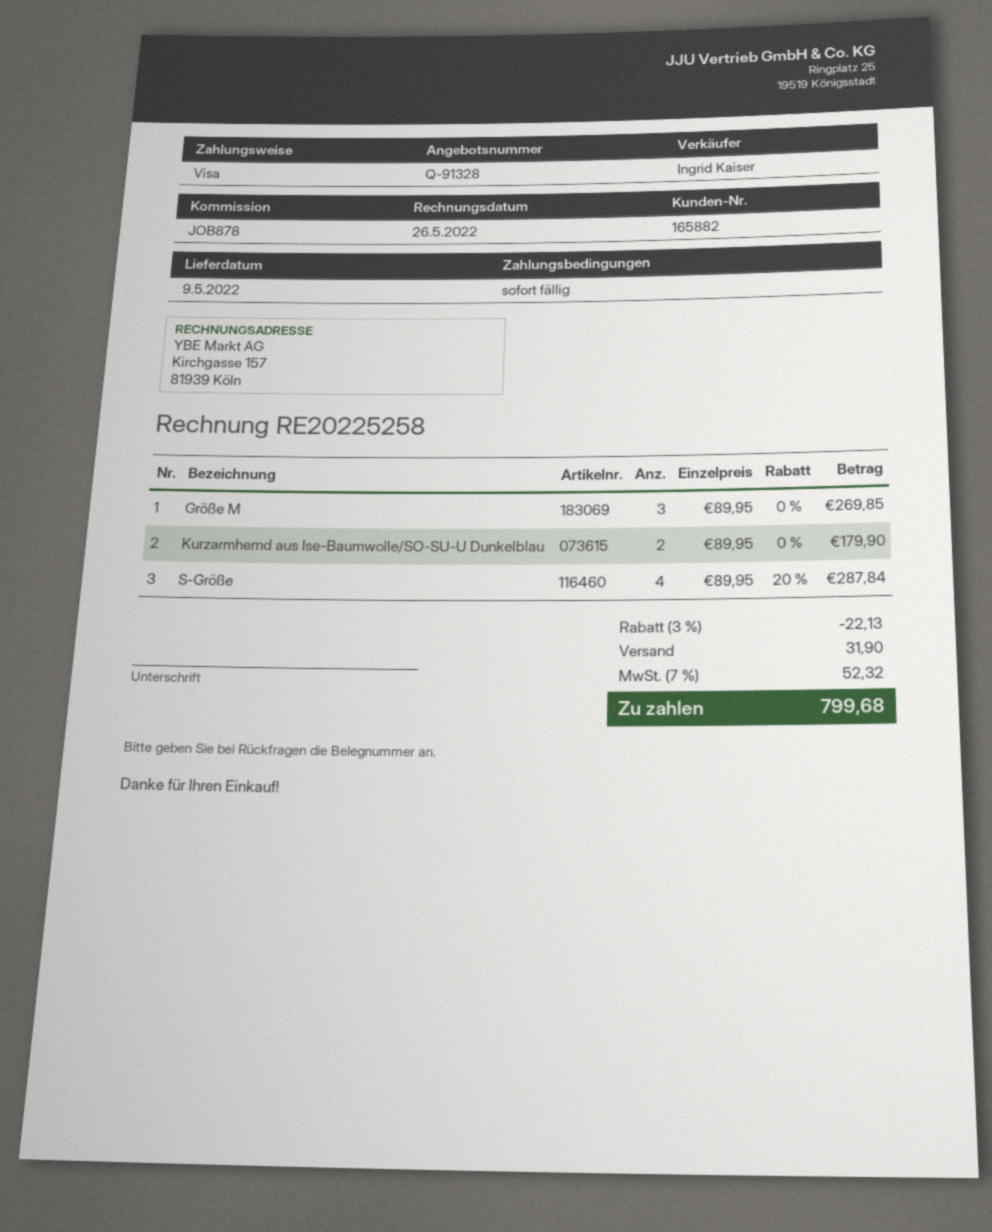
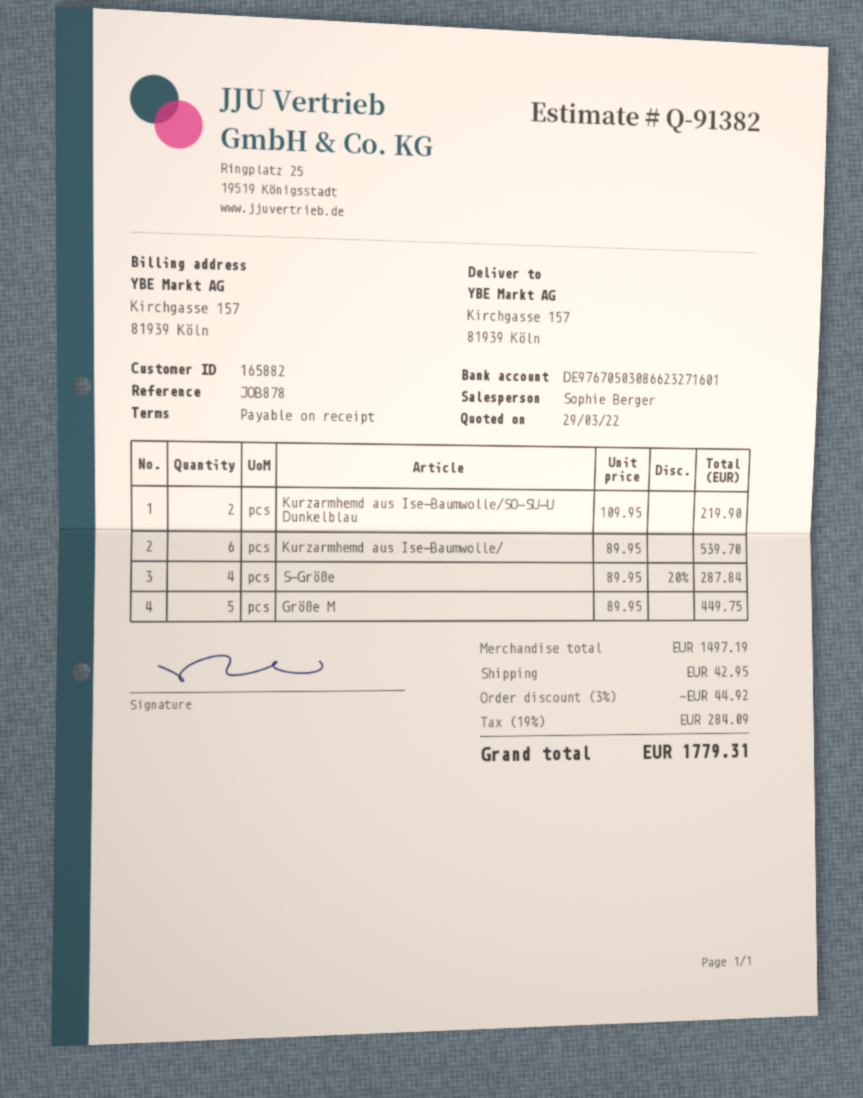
quote number: Q-91328 -> Q-91382
sales rep: Ingrid Kaiser -> Sophie Berger
Größe M: 3 x 89.95 = 269.85 -> 5 x 89.95 = 449.75
Kurzarmhemd aus Ise-Baumwolle/SO-SU-U Dunkelblau: 2 x 89.95 = 179.90 -> 2 x 109.95 = 219.90
Kurzarmhemd aus Ise-Baumwolle/: none -> 6 x 89.95 = 539.70
discount: 3% = 22.13 -> 3% = 44.92
shipping: 31.90 -> 42.95
tax: 7% = 52.32 -> 19% = 284.09
total: 799.68 -> 1779.31

